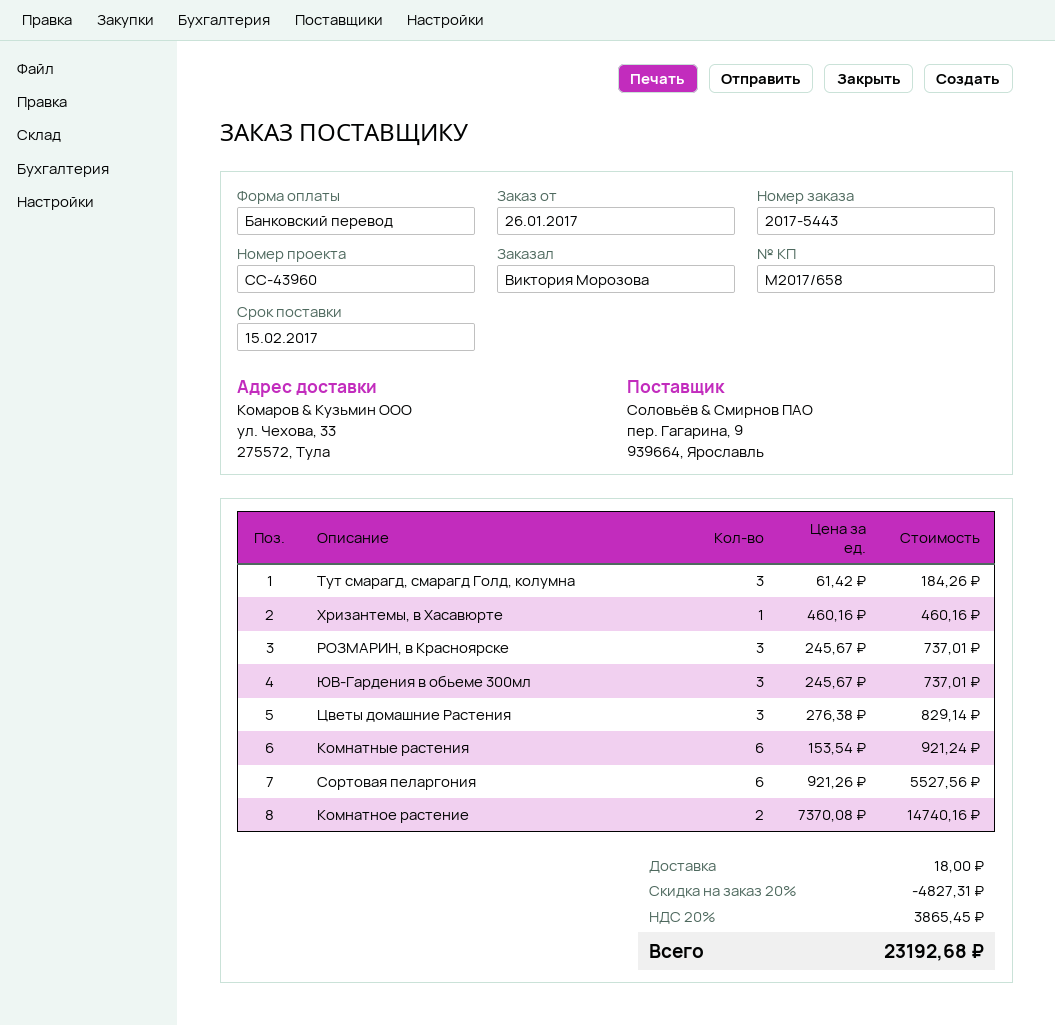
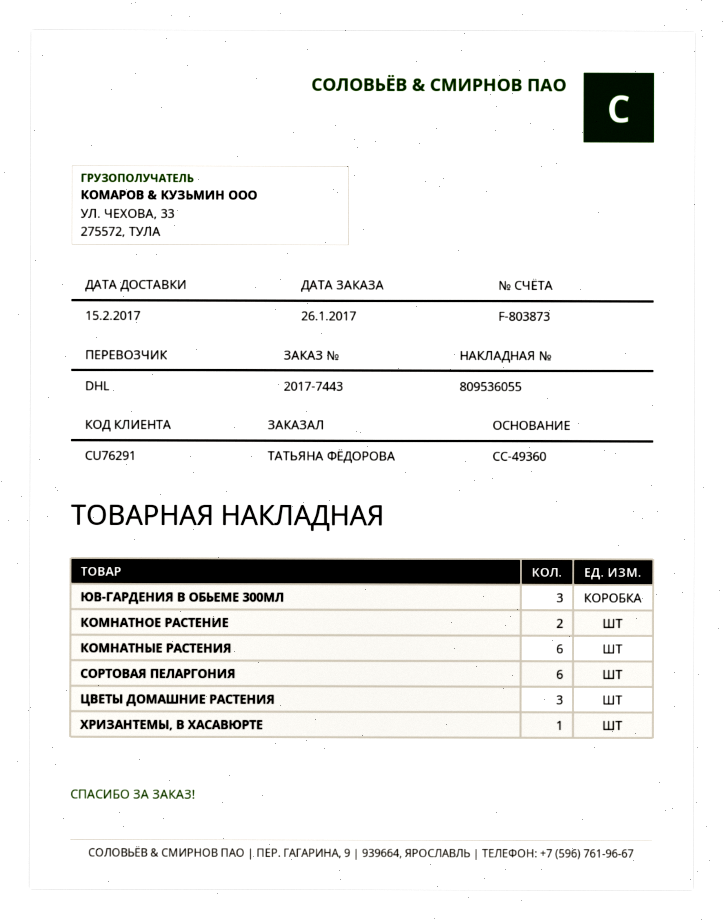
order number: 2017-5443 -> 2017-7443
reference: CC-43960 -> CC-49360
ordered by: Виктория Морозова -> ТАТЬЯНА ФЁДОРОВА
Тут смарагд, смарагд Голд, колумна: 3 -> none
РОЗМАРИН, в Красноярске: 3 -> none

